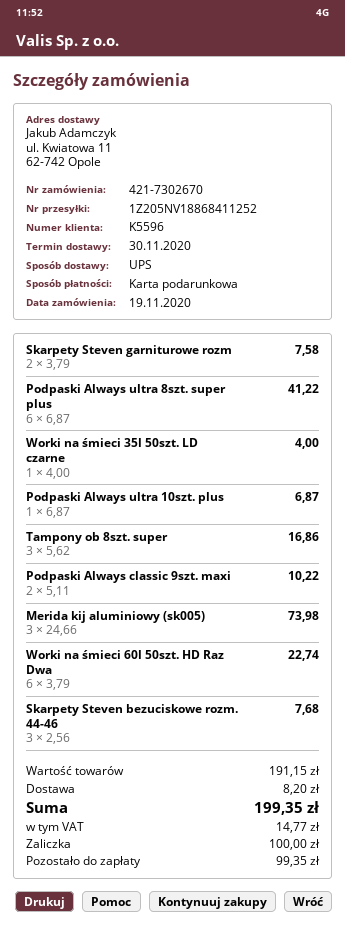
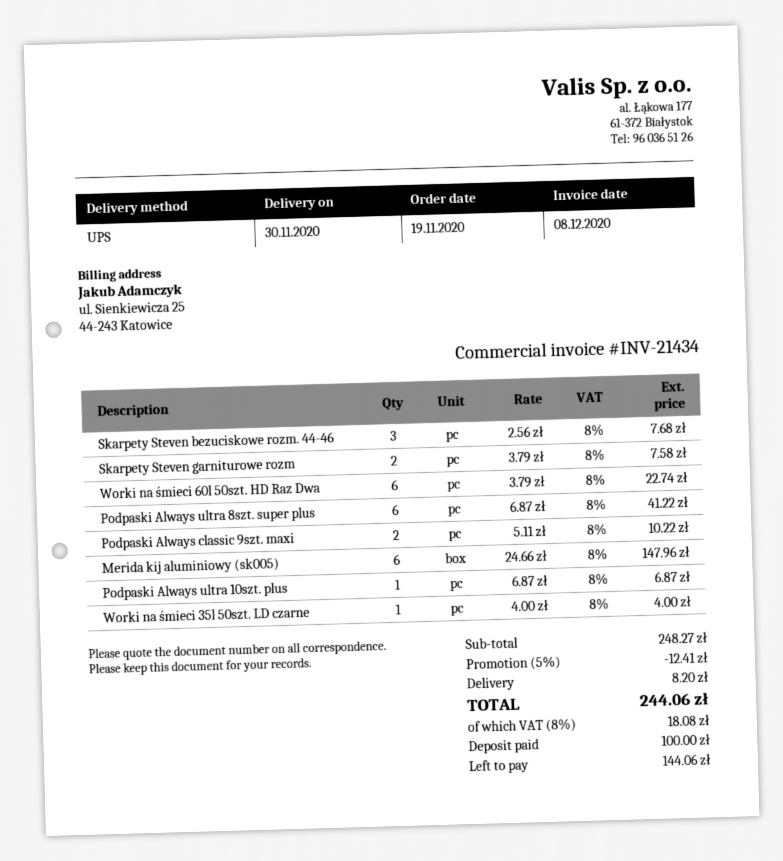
Tampony ob 8szt. super: 3 x 5.62 = 16.86 -> none
Merida kij aluminiowy (sk005): 3 x 24.66 = 73.98 -> 6 x 24.66 = 147.96
subtotal: 191.15 -> 248.27
discount: none -> 5% = 12.41
tax: 14.77 -> 18.08
total: 199.35 -> 244.06
balance: 99.35 -> 144.06

